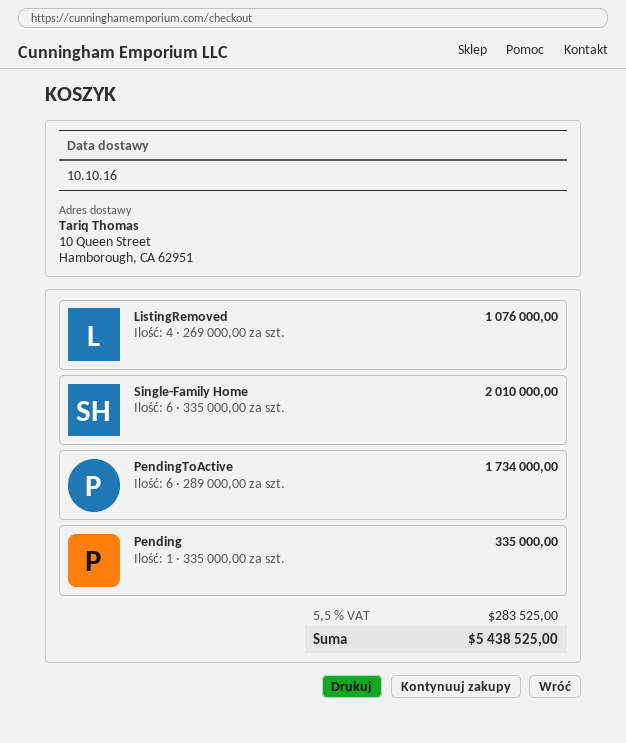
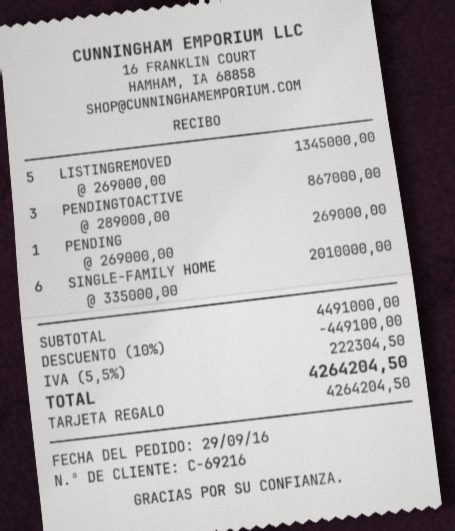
ListingRemoved: 4 x 269000.00 = 1076000.00 -> 5 x 269000.00 = 1345000.00
PendingToActive: 6 x 289000.00 = 1734000.00 -> 3 x 289000.00 = 867000.00
Pending: 1 x 335000.00 = 335000.00 -> 1 x 269000.00 = 269000.00
discount: none -> 10% = 449100.00
tax: 5.5% = 283525.00 -> 5.5% = 222304.50
total: 5438525.00 -> 4264204.50

